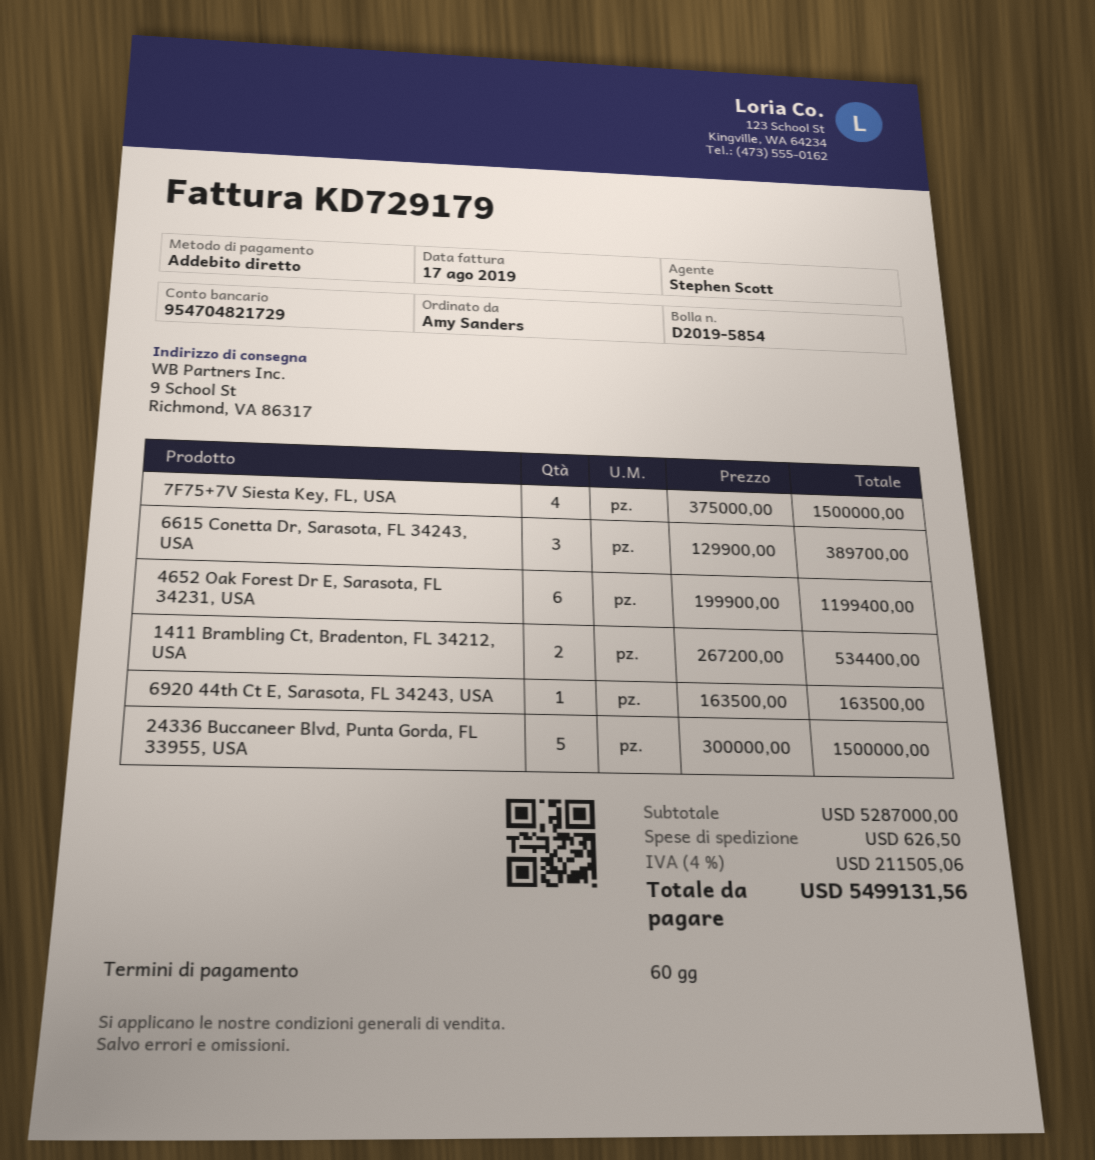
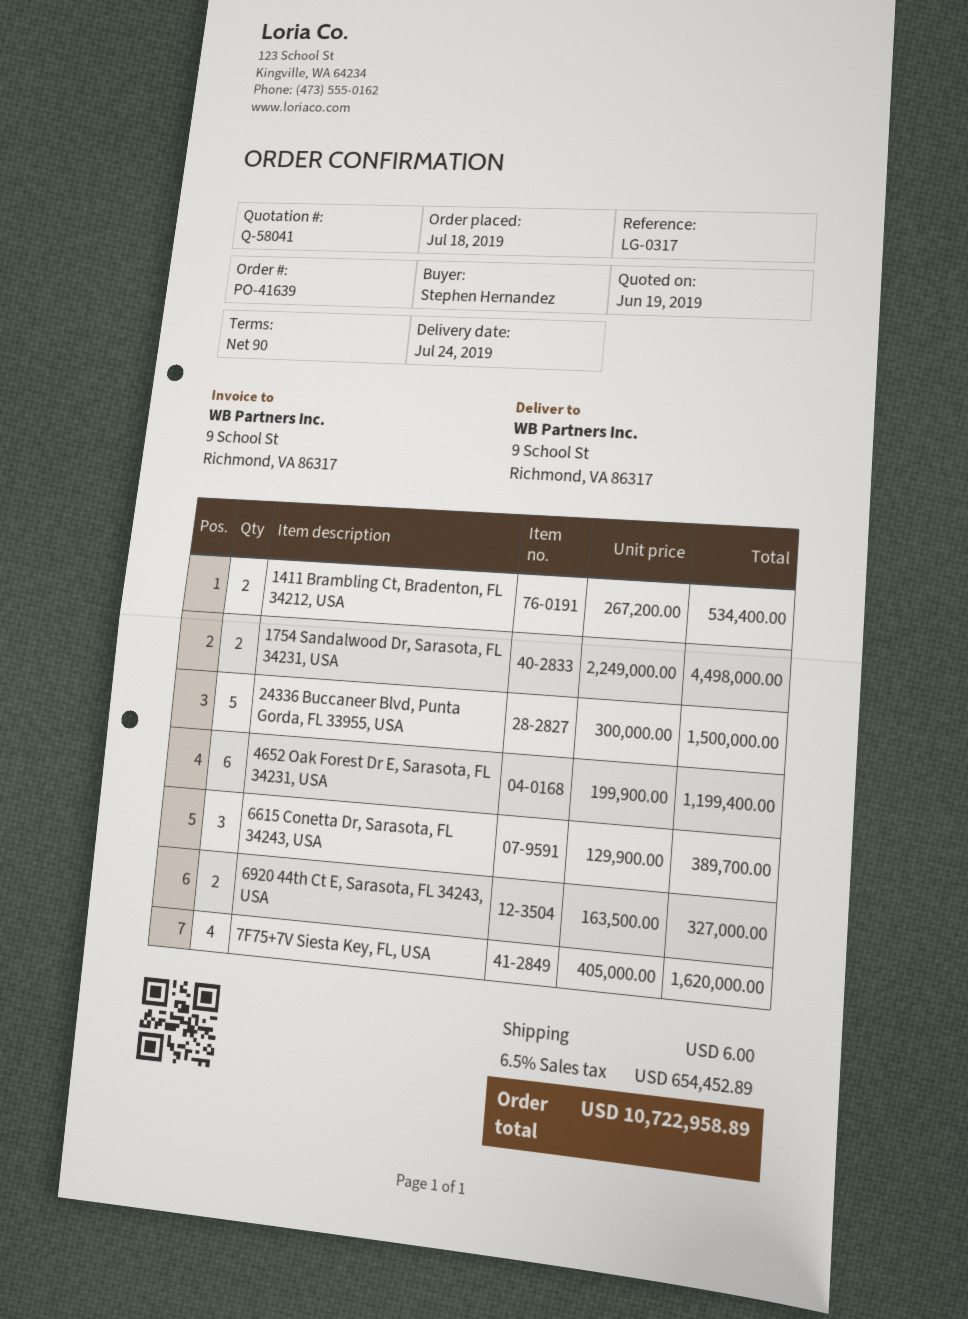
payment terms: 60 days -> 90 days
ordered by: Amy Sanders -> Stephen Hernandez
7F75+7V Siesta Key, FL, USA: 4 x 375000.00 = 1500000.00 -> 4 x 405000.00 = 1620000.00
6920 44th Ct E, Sarasota, FL 34243, USA: 1 x 163500.00 = 163500.00 -> 2 x 163500.00 = 327000.00
1754 Sandalwood Dr, Sarasota, FL 34231, USA: none -> 2 x 2249000.00 = 4498000.00
shipping: 626.50 -> 6.00
tax: 4% = 211505.06 -> 6.5% = 654452.89
total: 5499131.56 -> 10722958.89

